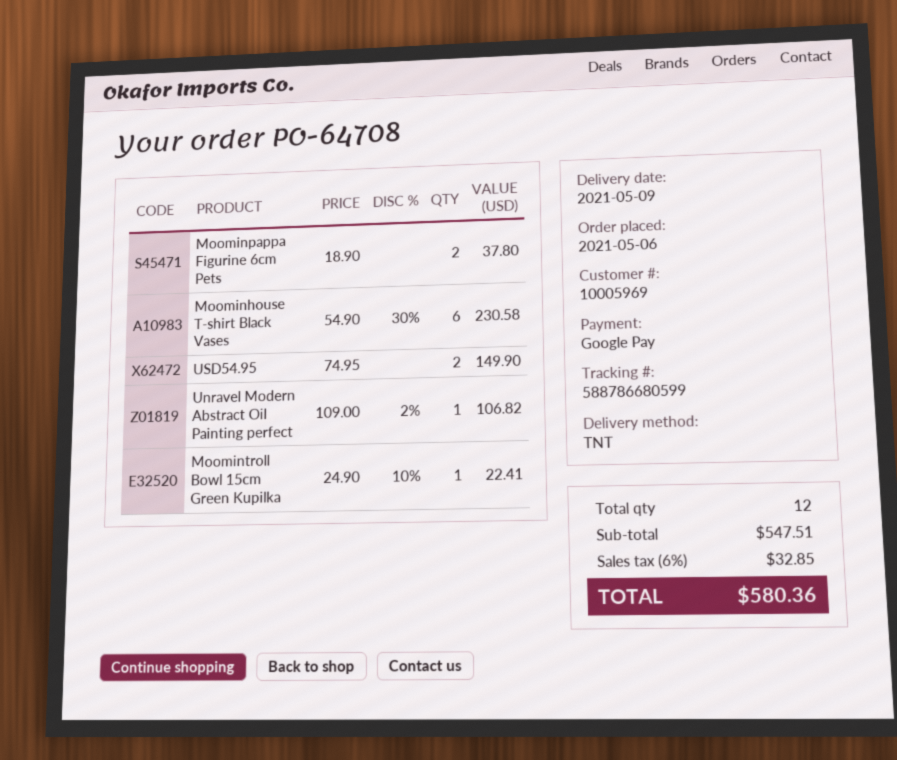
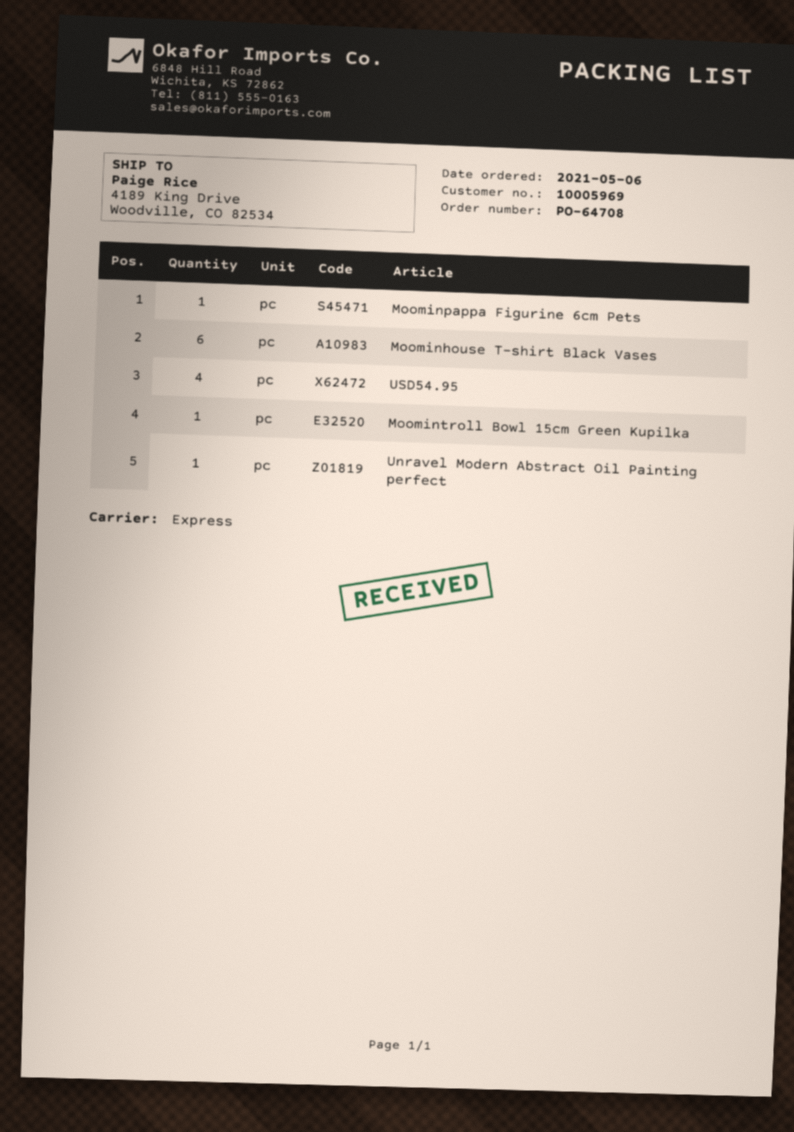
shipping method: TNT -> express
Moominpappa Figurine 6cm Pets: 2 -> 1
USD54.95: 2 -> 4

